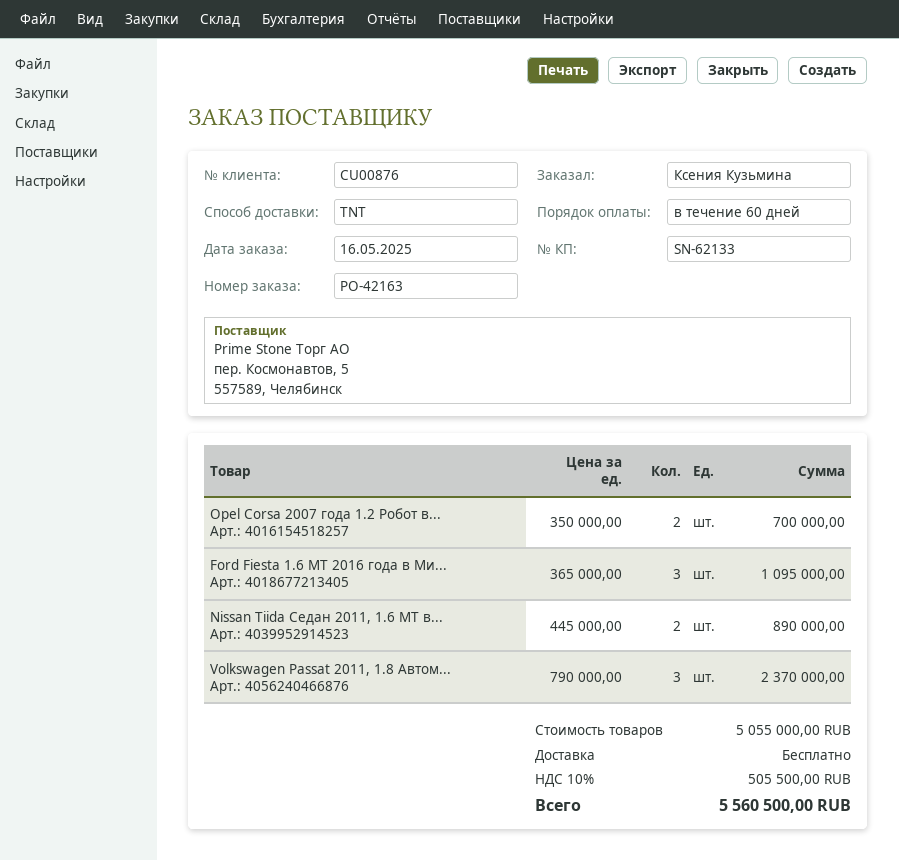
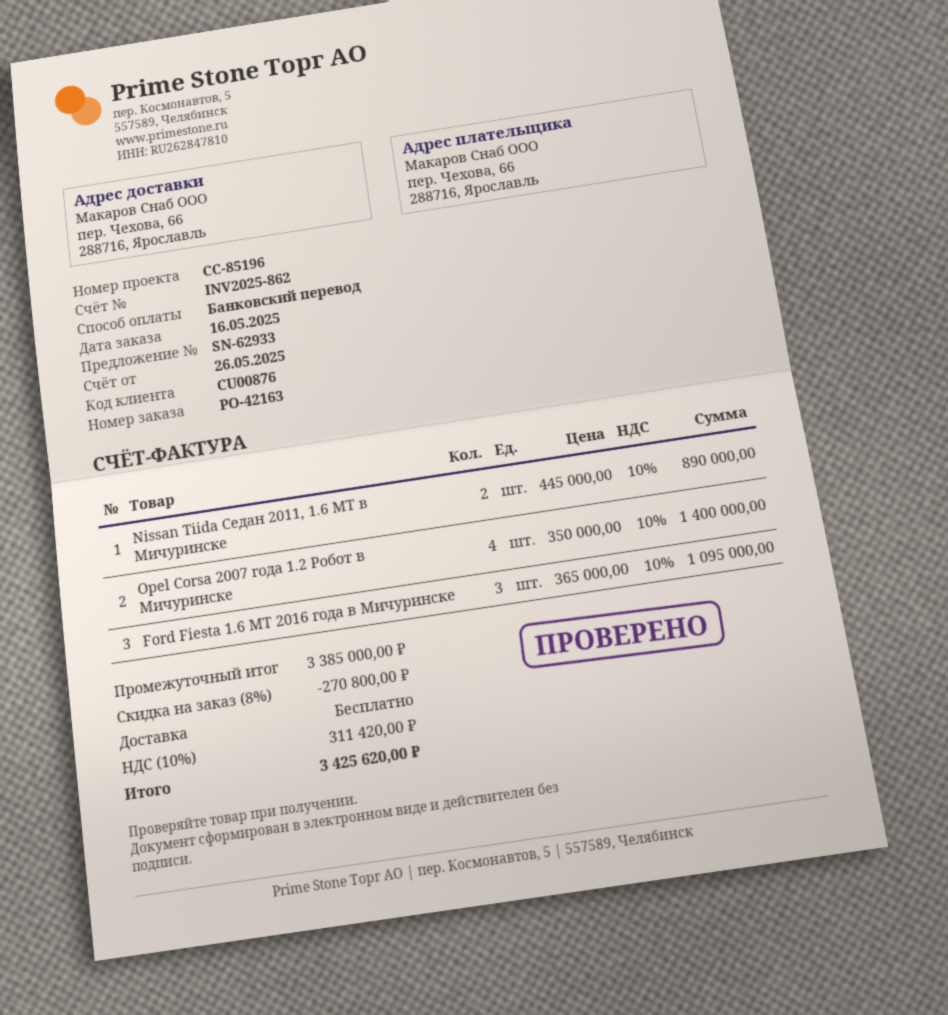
quote number: SN-62133 -> SN-62933
Opel Corsa 2007 года 1.2 Робот в...: 2 x 350000.00 = 700000.00 -> 4 x 350000.00 = 1400000.00
Volkswagen Passat 2011, 1.8 Автом...: 3 x 790000.00 = 2370000.00 -> none
subtotal: 5055000.00 -> 3385000.00
discount: none -> 8% = 270800.00
tax: 10% = 505500.00 -> 10% = 311420.00
total: 5560500.00 -> 3425620.00

